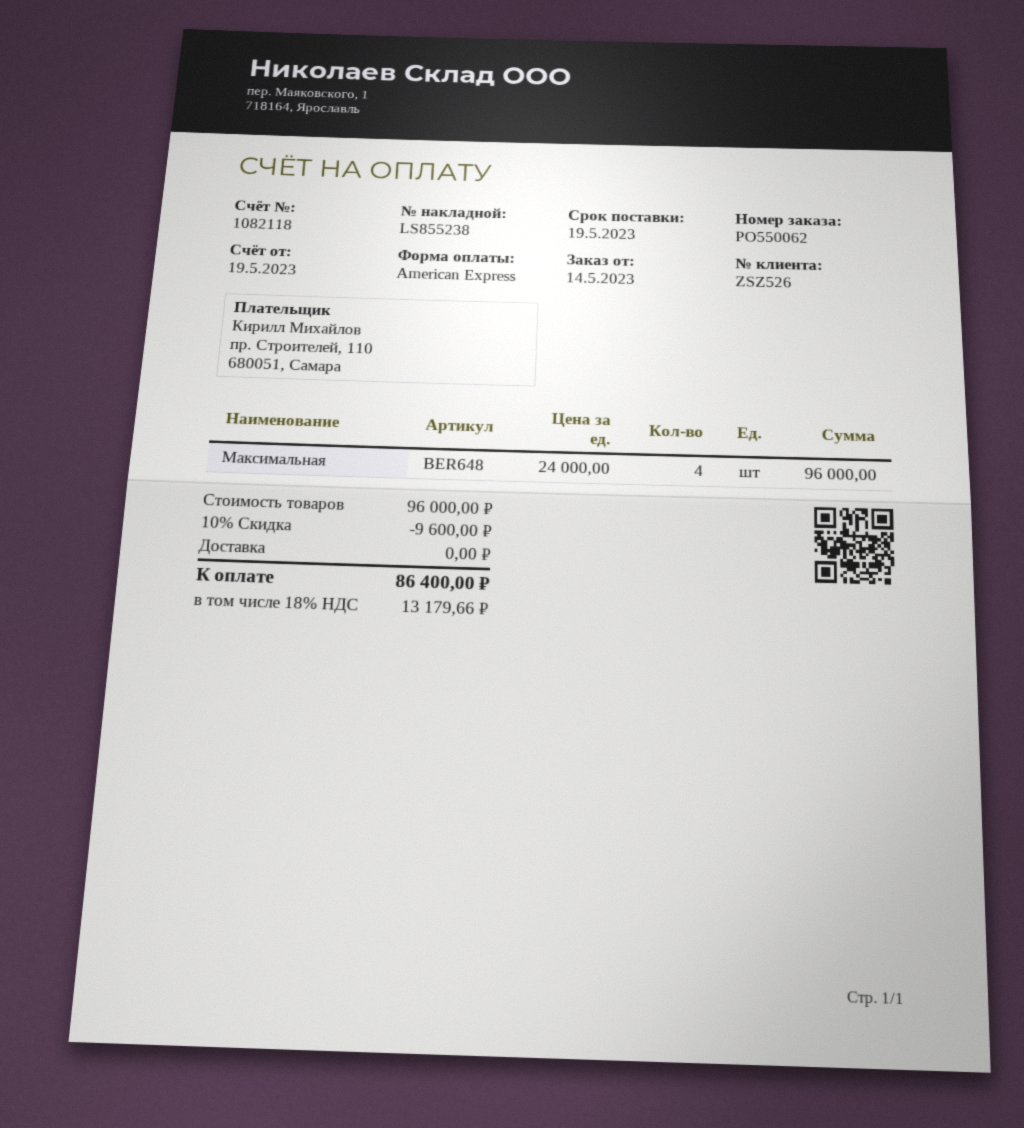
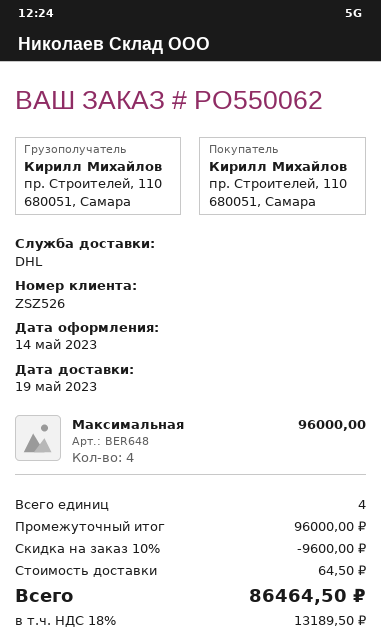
shipping: 0.00 -> 64.50
tax: 18% = 13179.66 -> 18% = 13189.50
total: 86400.00 -> 86464.50

